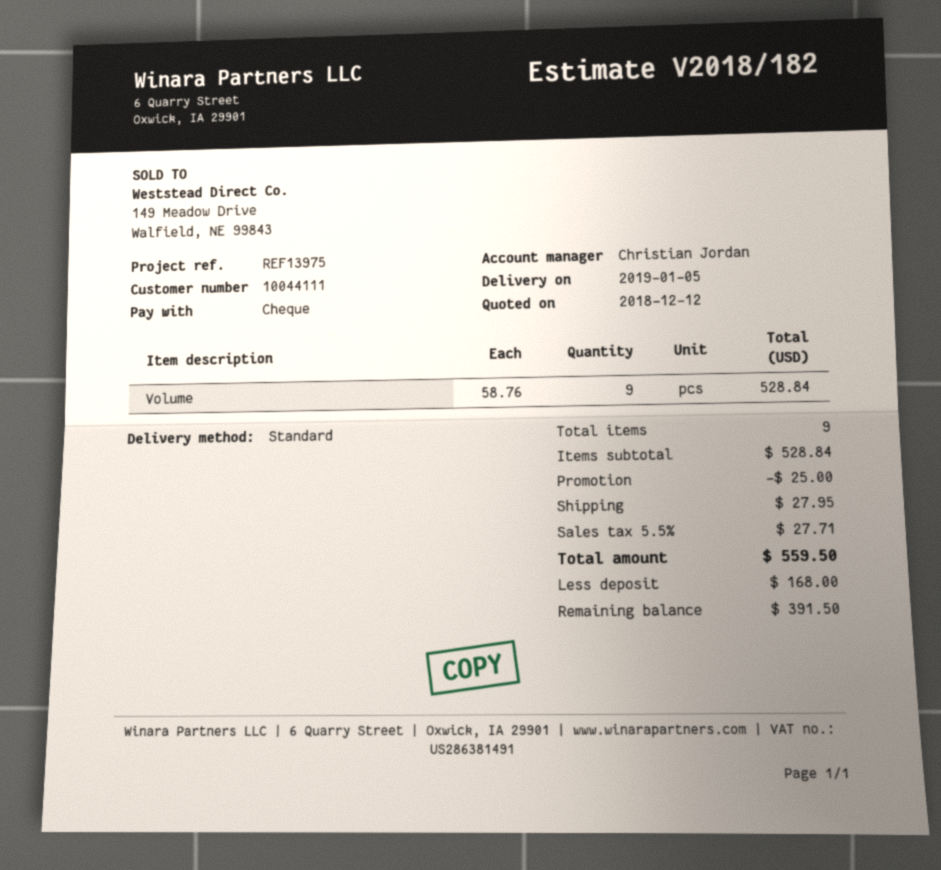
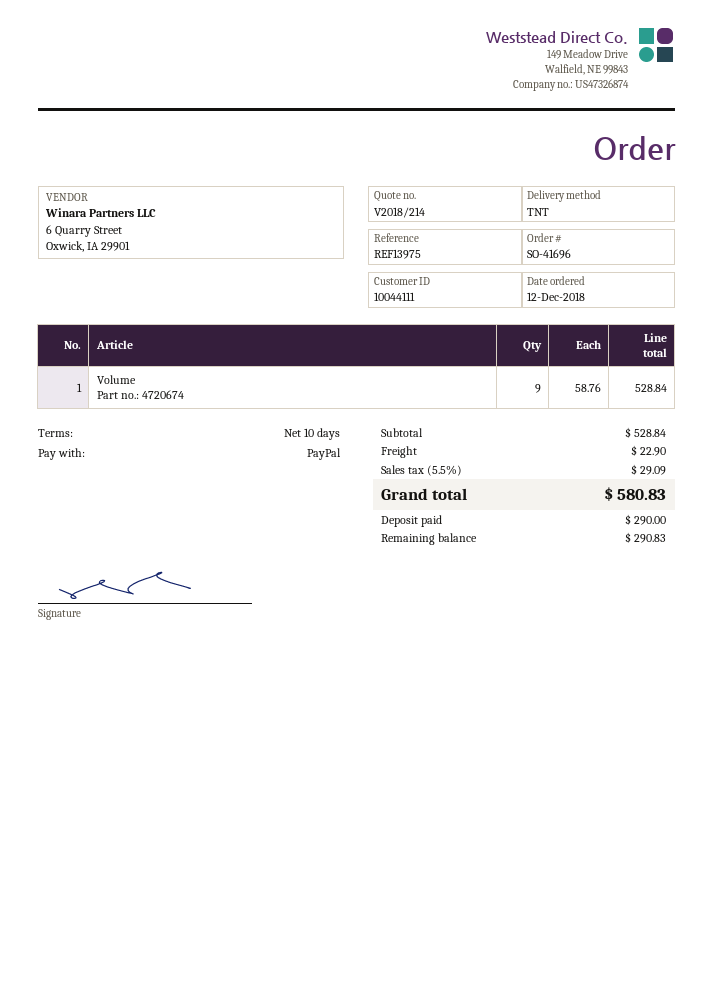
quote number: V2018/182 -> V2018/214
payment method: cheque -> PayPal
shipping method: standard -> TNT
discount: 25.00 -> none
shipping: 27.95 -> 22.90
tax: 5.5% = 27.71 -> 5.5% = 29.09
total: 559.50 -> 580.83
deposit: 168.00 -> 290.00
balance: 391.50 -> 290.83

